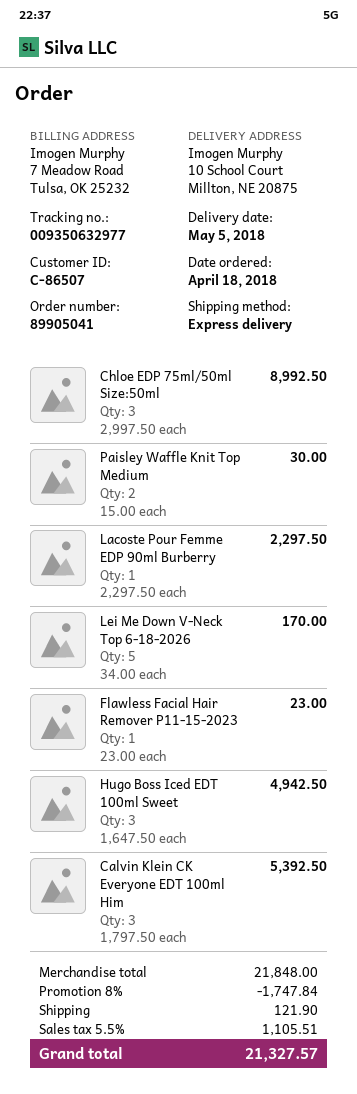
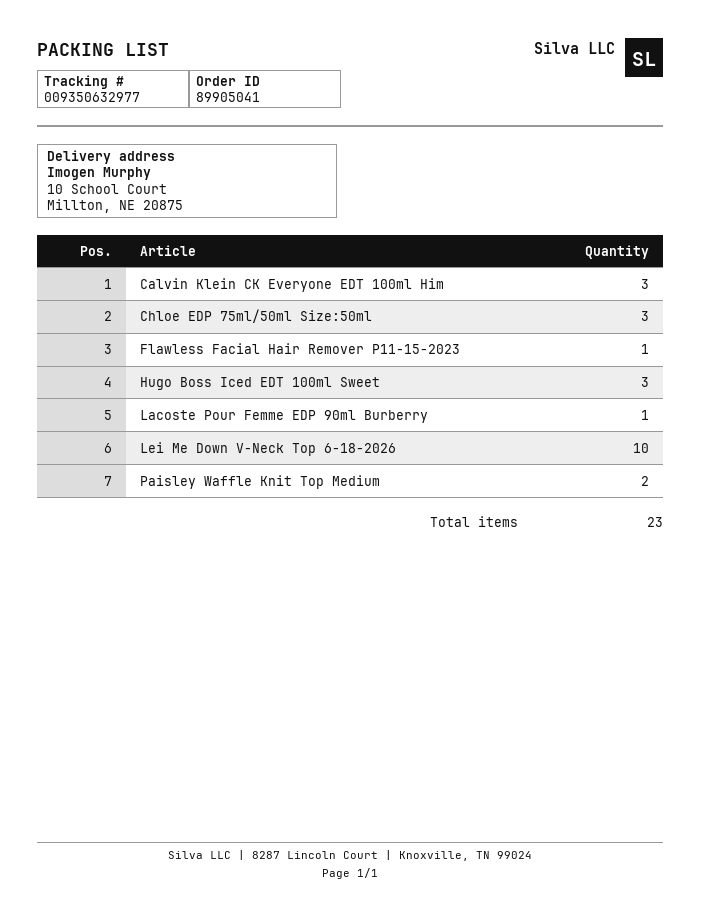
Lei Me Down V-Neck Top 6-18-2026: 5 -> 10

